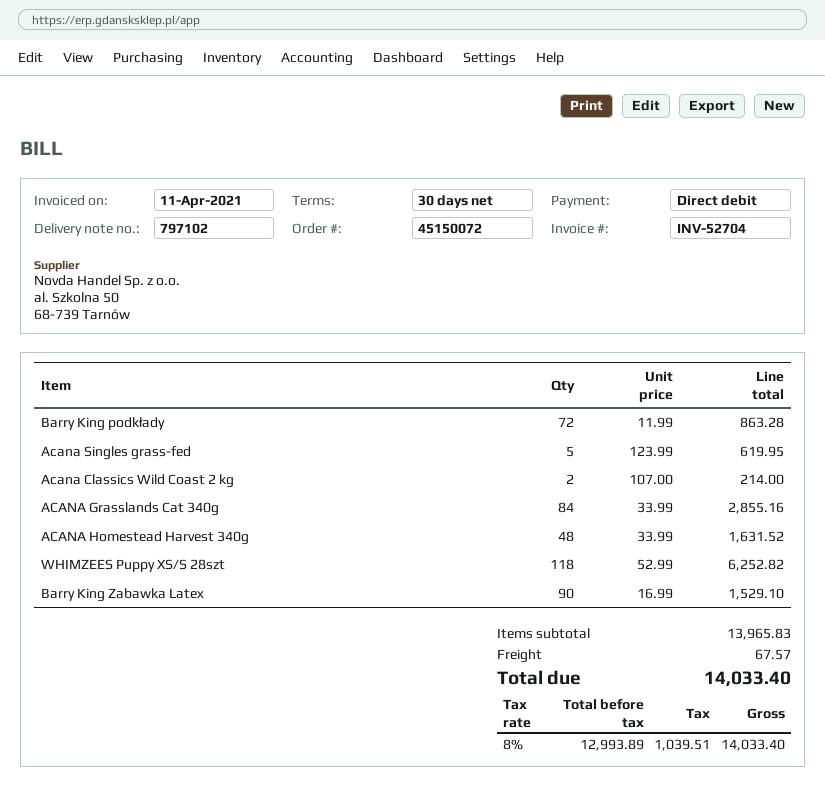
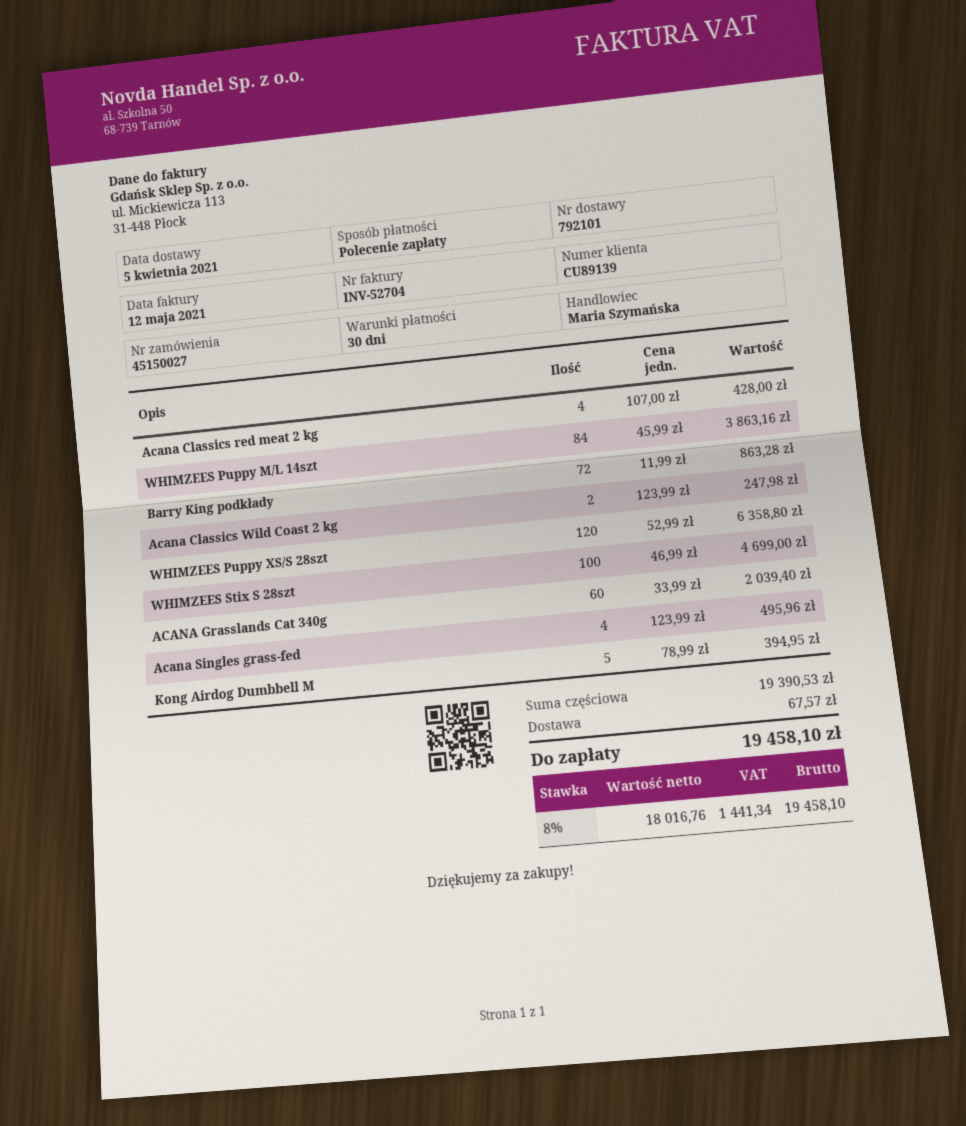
order number: 45150072 -> 45150027
delivery note number: 797102 -> 792101
invoice date: 2021-04-11 -> 2021-05-12
Acana Singles grass-fed: 5 x 123.99 = 619.95 -> 4 x 123.99 = 495.96
Acana Classics Wild Coast 2 kg: 2 x 107.00 = 214.00 -> 2 x 123.99 = 247.98
ACANA Grasslands Cat 340g: 84 x 33.99 = 2855.16 -> 60 x 33.99 = 2039.40
ACANA Homestead Harvest 340g: 48 x 33.99 = 1631.52 -> none
WHIMZEES Puppy XS/S 28szt: 118 x 52.99 = 6252.82 -> 120 x 52.99 = 6358.80
Barry King Zabawka Latex: 90 x 16.99 = 1529.10 -> none
Acana Classics red meat 2 kg: none -> 4 x 107.00 = 428.00
WHIMZEES Puppy M/L 14szt: none -> 84 x 45.99 = 3863.16
WHIMZEES Stix S 28szt: none -> 100 x 46.99 = 4699.00
Kong Airdog Dumbbell M: none -> 5 x 78.99 = 394.95
subtotal: 13965.83 -> 19390.53
net: 12993.89 -> 18016.76
tax: 8% = 1039.51 -> 8% = 1441.34
total: 14033.40 -> 19458.10

